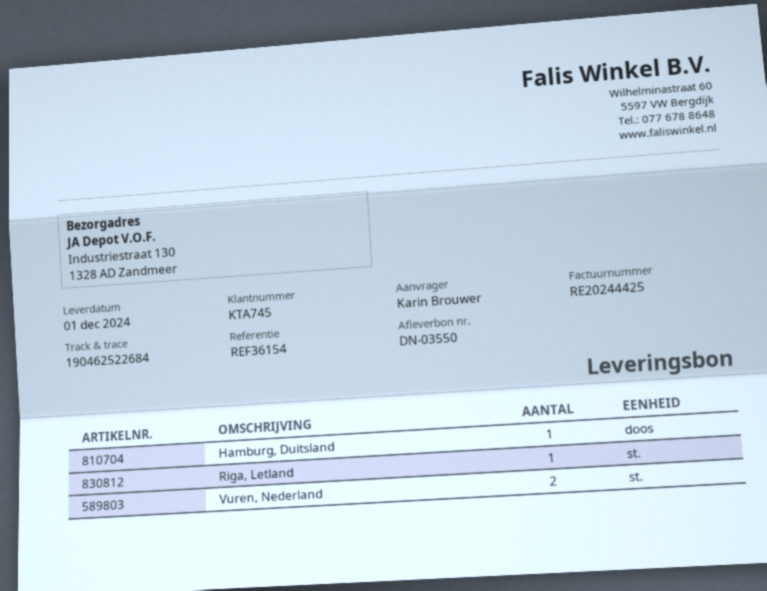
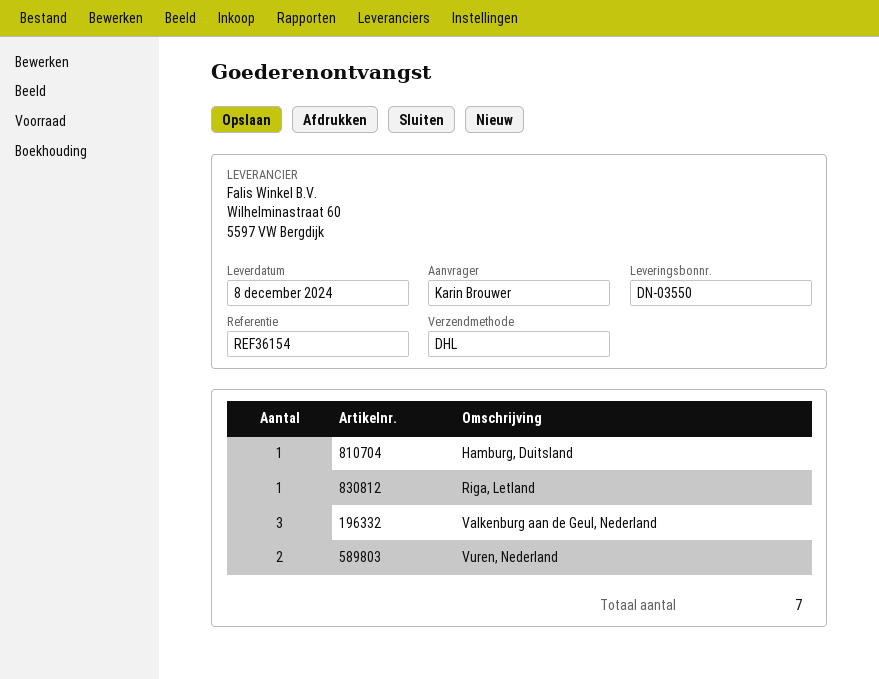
delivery date: 2024-12-01 -> 2024-12-08
Valkenburg aan de Geul, Nederland: none -> 3

